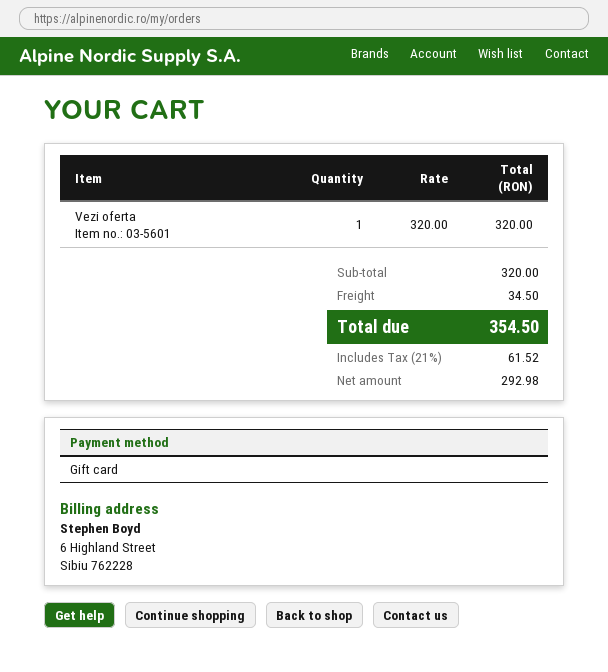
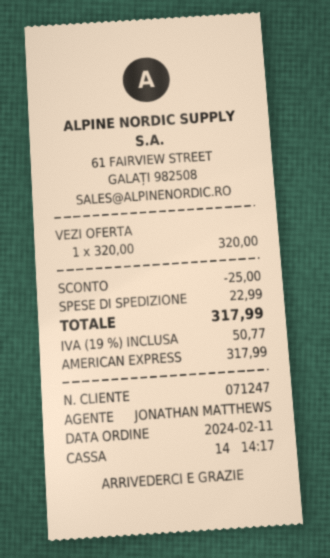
payment method: gift card -> American Express
discount: none -> 25.00
shipping: 34.50 -> 22.99
tax: 21% = 61.52 -> 19% = 50.77
total: 354.50 -> 317.99

